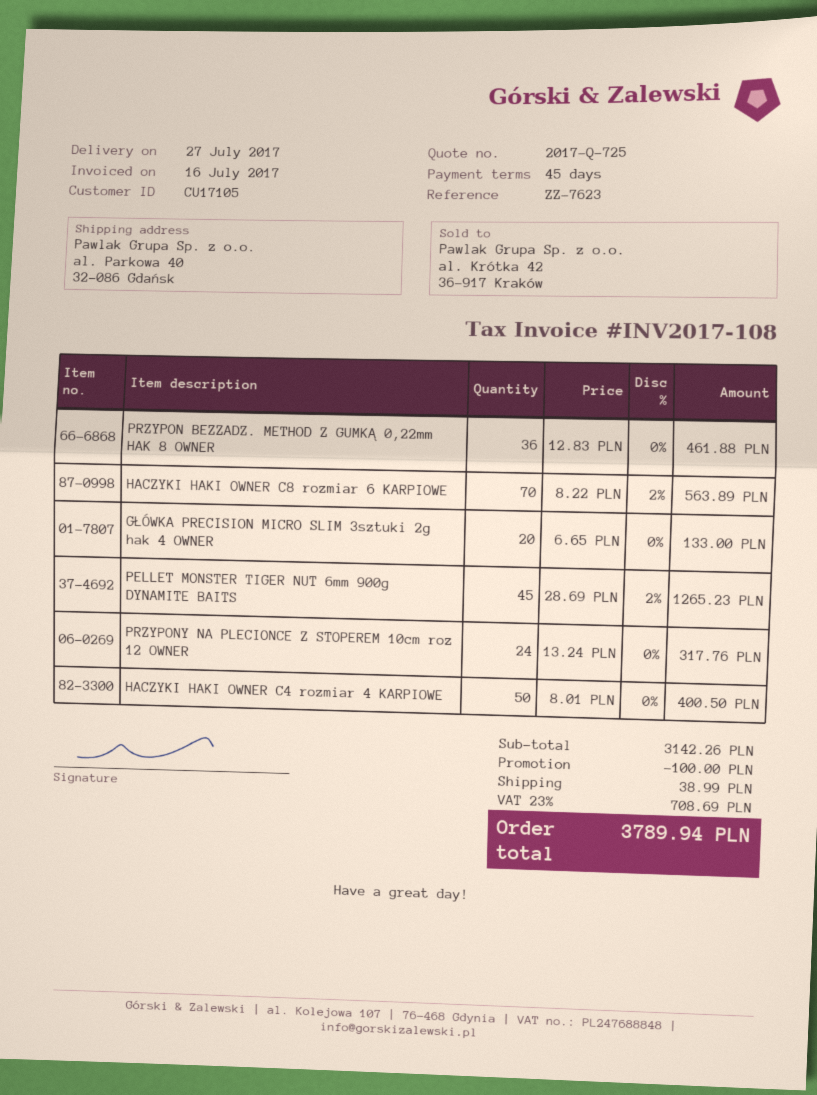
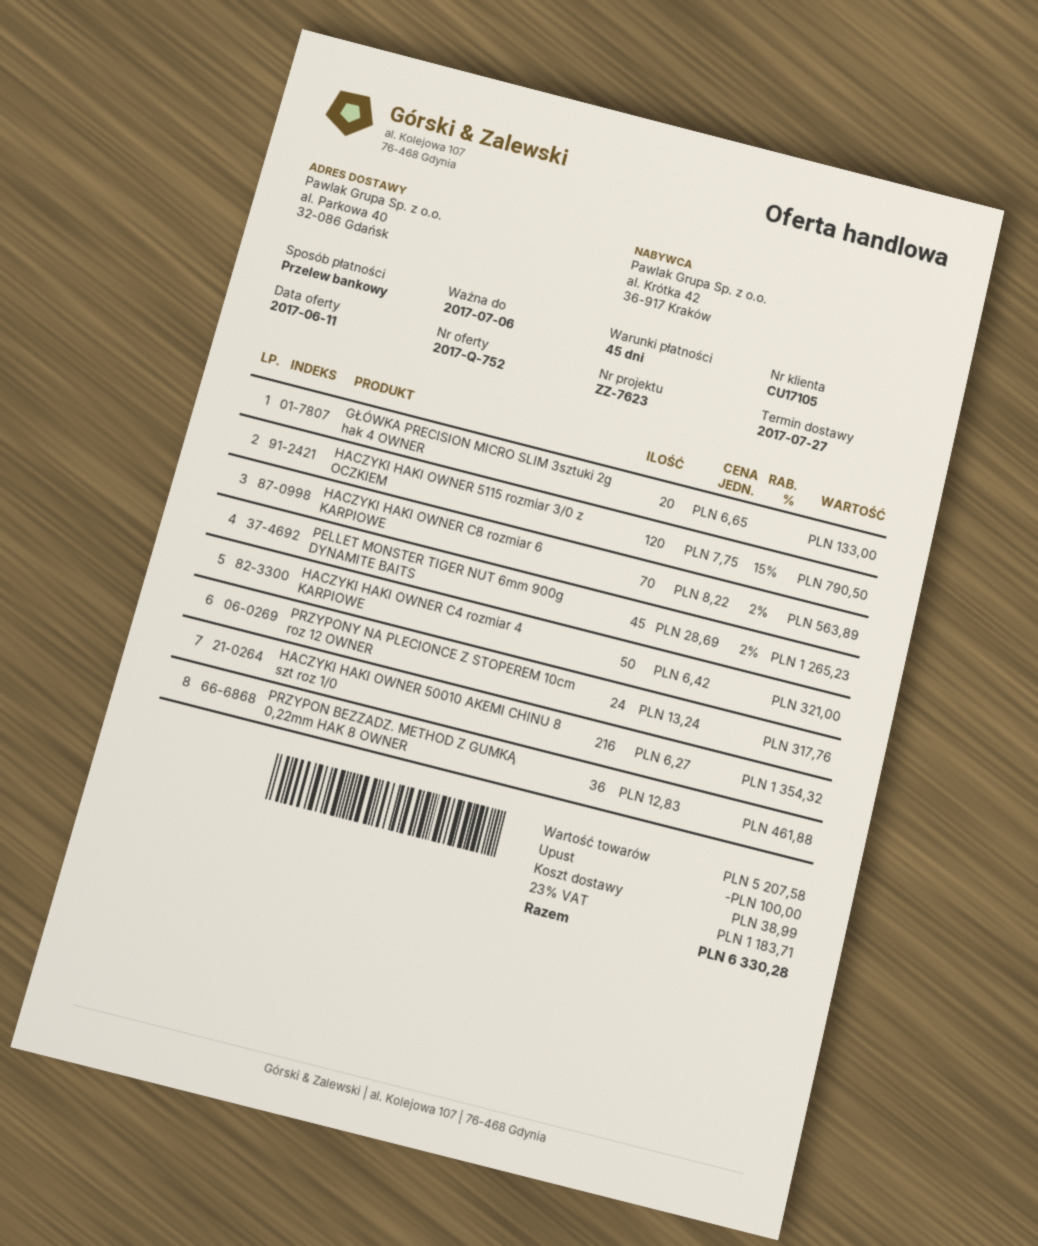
quote number: 2017-Q-725 -> 2017-Q-752
HACZYKI HAKI OWNER C4 rozmiar 4 KARPIOWE: 50 x 8.01 = 400.50 -> 50 x 6.42 = 321.00
HACZYKI HAKI OWNER 5115 rozmiar 3/0 z OCZKIEM: none -> 120 x 7.75 - 15% = 790.50
HACZYKI HAKI OWNER 50010 AKEMI CHINU 8 szt roz 1/0: none -> 216 x 6.27 = 1354.32
subtotal: 3142.26 -> 5207.58
tax: 23% = 708.69 -> 23% = 1183.71
total: 3789.94 -> 6330.28

